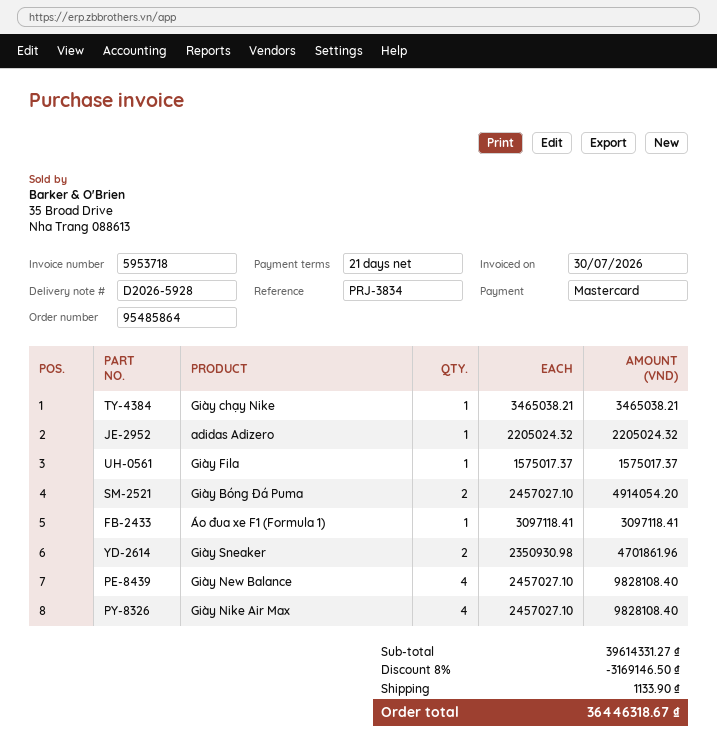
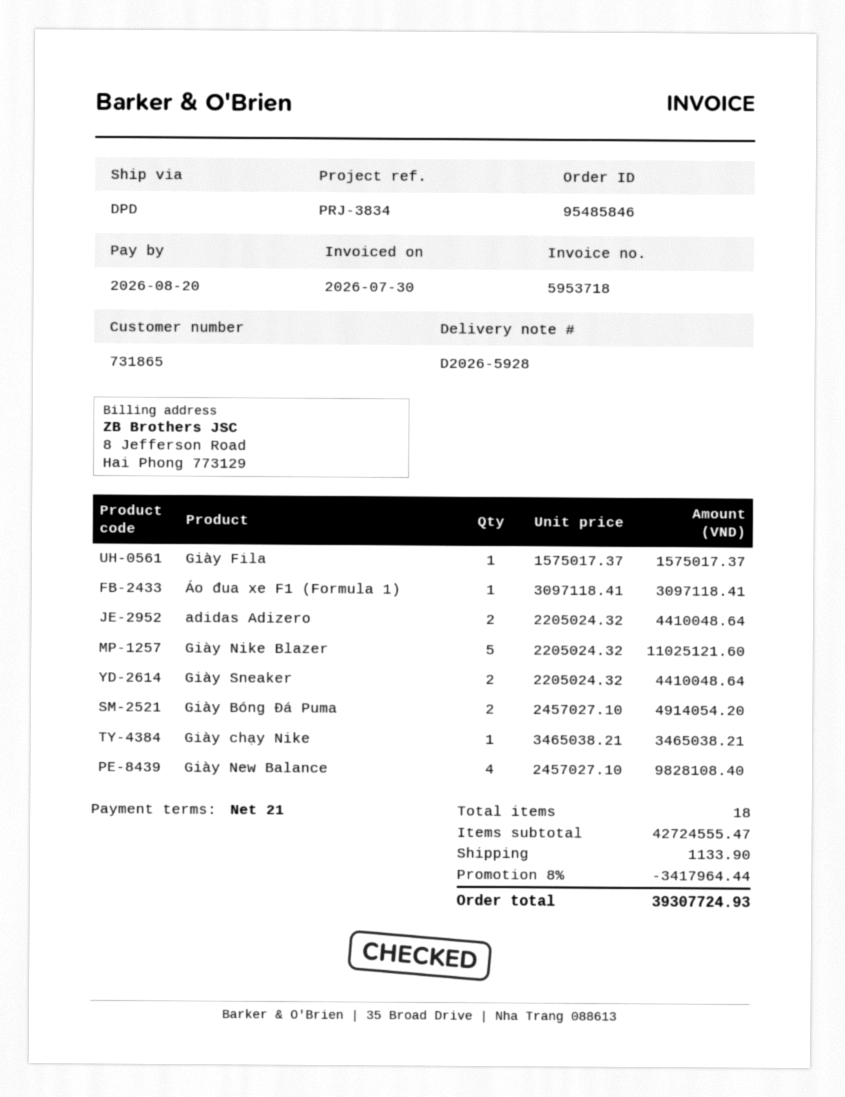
order number: 95485864 -> 95485846
adidas Adizero: 1 x 2205024.32 = 2205024.32 -> 2 x 2205024.32 = 4410048.64
Giày Sneaker: 2 x 2350930.98 = 4701861.96 -> 2 x 2205024.32 = 4410048.64
Giày Nike Air Max: 4 x 2457027.10 = 9828108.40 -> none
Giày Nike Blazer: none -> 5 x 2205024.32 = 11025121.60
subtotal: 39614331.27 -> 42724555.47
discount: 8% = 3169146.50 -> 8% = 3417964.44
total: 36446318.67 -> 39307724.93

